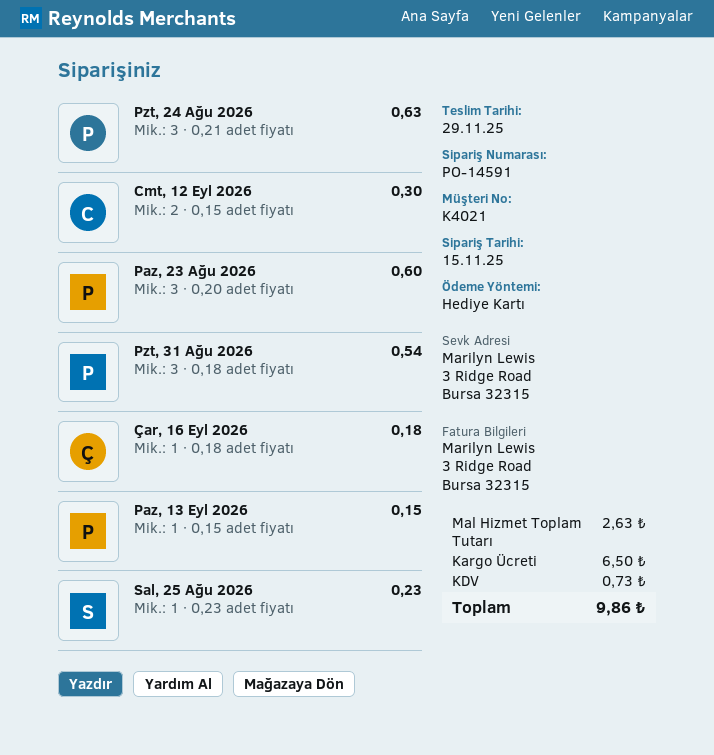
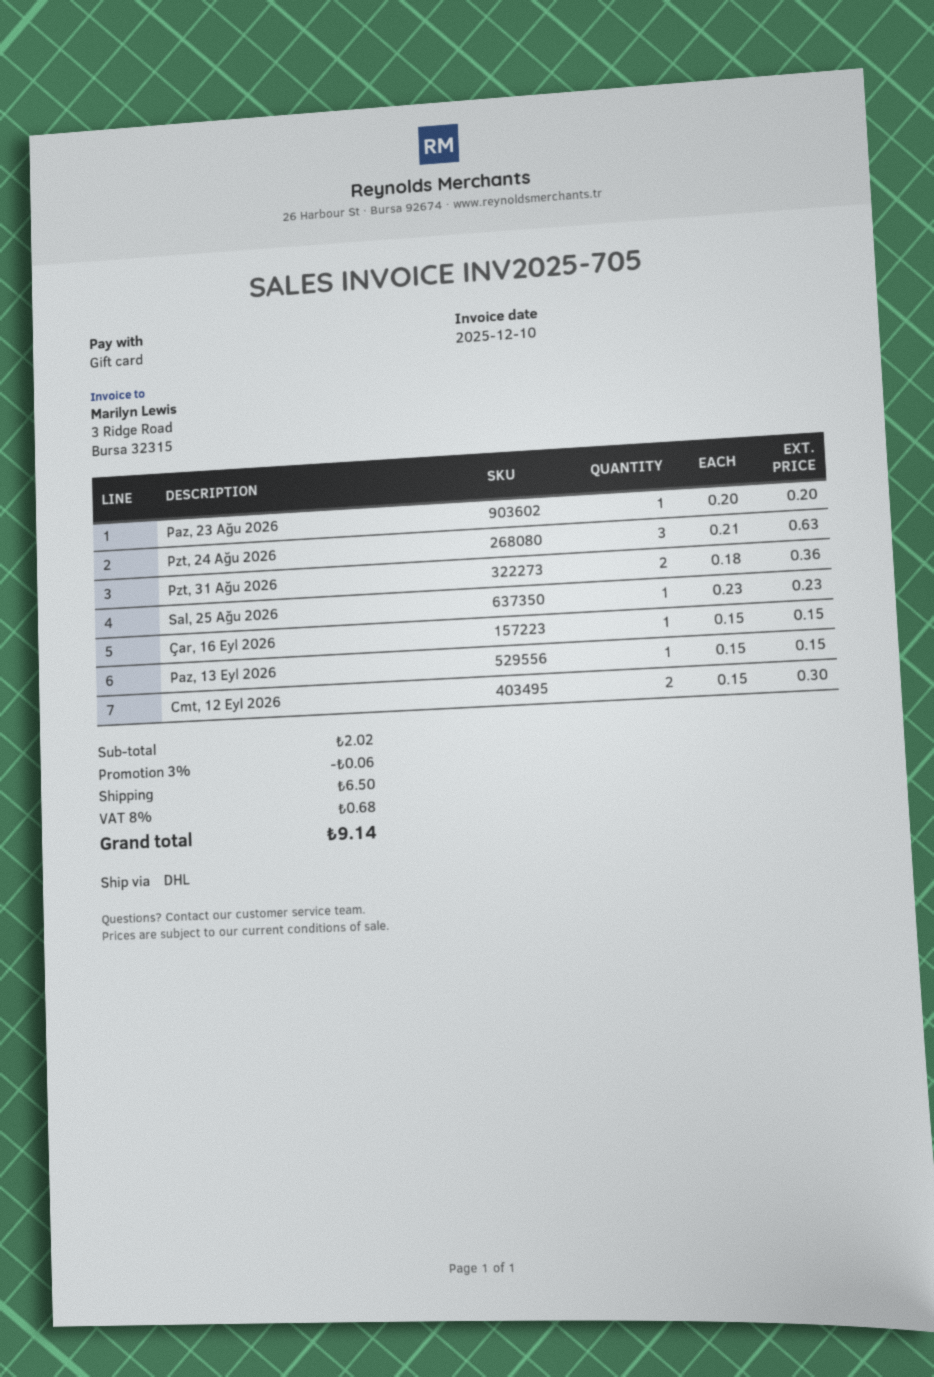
Paz, 23 Ağu 2026: 3 x 0.20 = 0.60 -> 1 x 0.20 = 0.20
Pzt, 31 Ağu 2026: 3 x 0.18 = 0.54 -> 2 x 0.18 = 0.36
Çar, 16 Eyl 2026: 1 x 0.18 = 0.18 -> 1 x 0.15 = 0.15
subtotal: 2.63 -> 2.02
discount: none -> 3% = 0.06
tax: 0.73 -> 0.68
total: 9.86 -> 9.14

